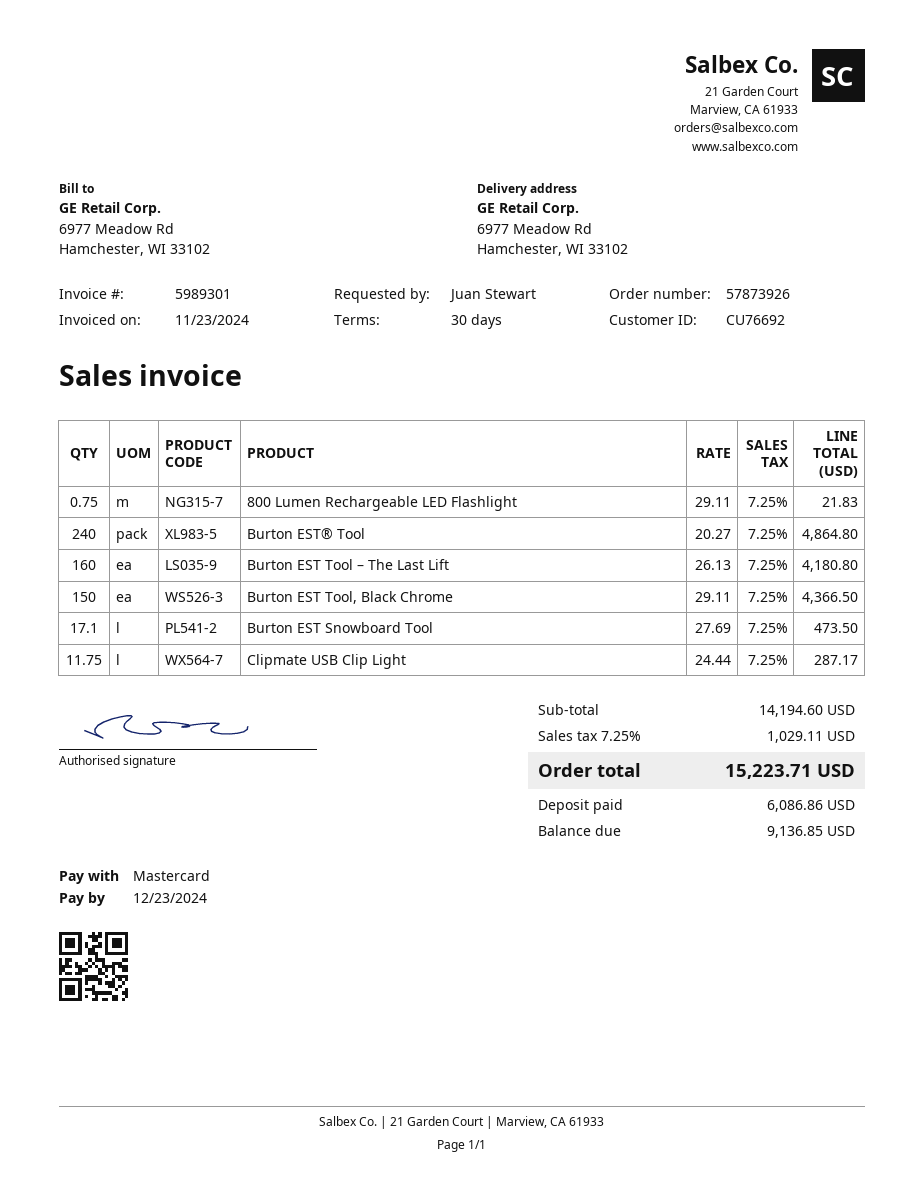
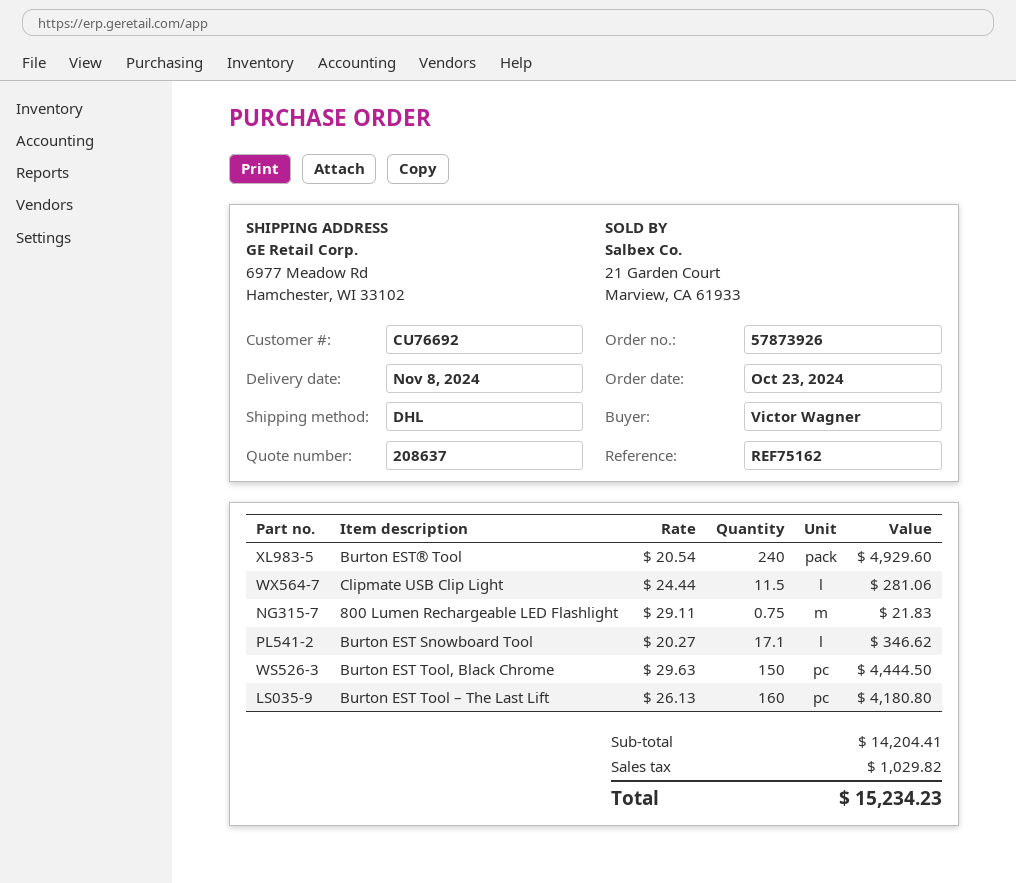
ordered by: Juan Stewart -> Victor Wagner
Burton EST® Tool: 240 x 20.27 = 4864.80 -> 240 x 20.54 = 4929.60
Burton EST Tool, Black Chrome: 150 x 29.11 = 4366.50 -> 150 x 29.63 = 4444.50
Burton EST Snowboard Tool: 17.1 x 27.69 = 473.50 -> 17.1 x 20.27 = 346.62
Clipmate USB Clip Light: 11.75 x 24.44 = 287.17 -> 11.5 x 24.44 = 281.06
subtotal: 14194.60 -> 14204.41
tax: 1029.11 -> 1029.82
total: 15223.71 -> 15234.23

